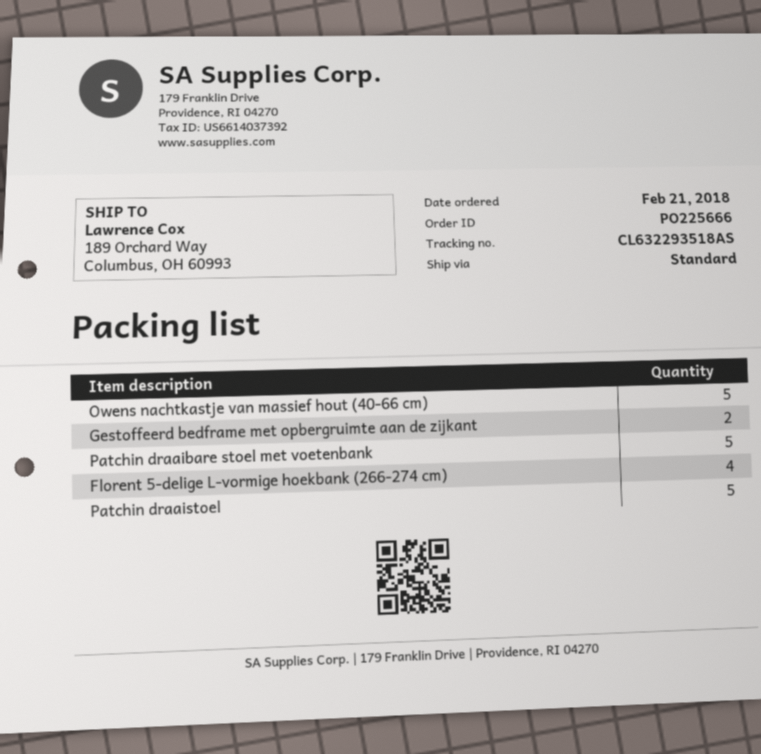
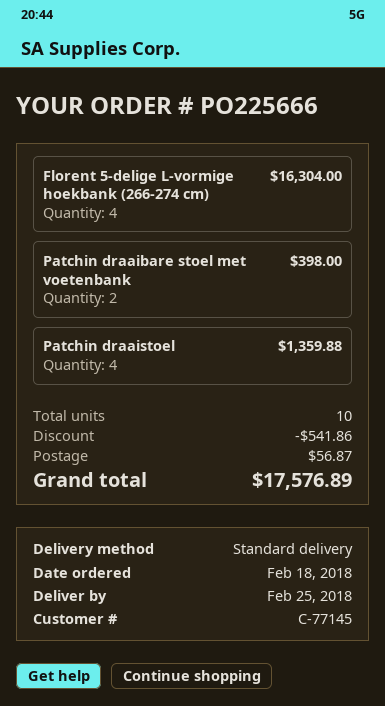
order date: 2018-02-21 -> 2018-02-18
Owens nachtkastje van massief hout (40-66 cm): 5 -> none
Gestoffeerd bedframe met opbergruimte aan de zijkant: 2 -> none
Patchin draaibare stoel met voetenbank: 5 -> 2
Patchin draaistoel: 5 -> 4

